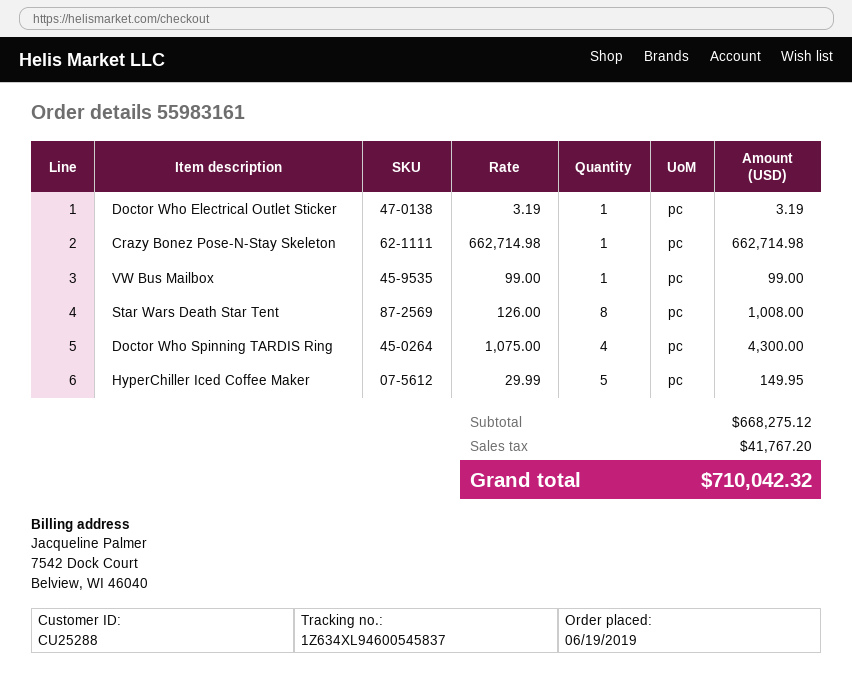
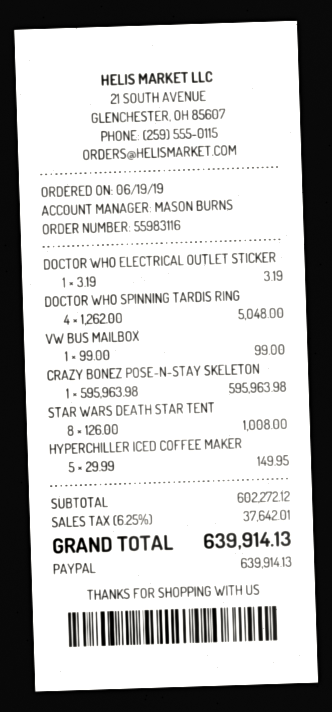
order number: 55983161 -> 55983116
Crazy Bonez Pose-N-Stay Skeleton: 1 x 662714.98 = 662714.98 -> 1 x 595963.98 = 595963.98
Doctor Who Spinning TARDIS Ring: 4 x 1075.00 = 4300.00 -> 4 x 1262.00 = 5048.00
subtotal: 668275.12 -> 602272.12
tax: 41767.20 -> 37642.01
total: 710042.32 -> 639914.13

